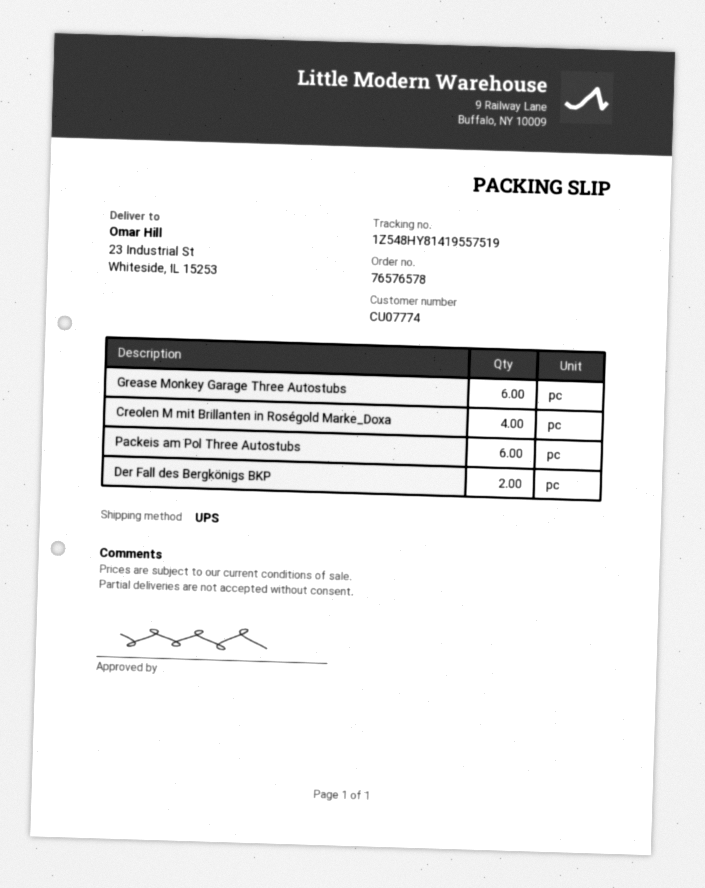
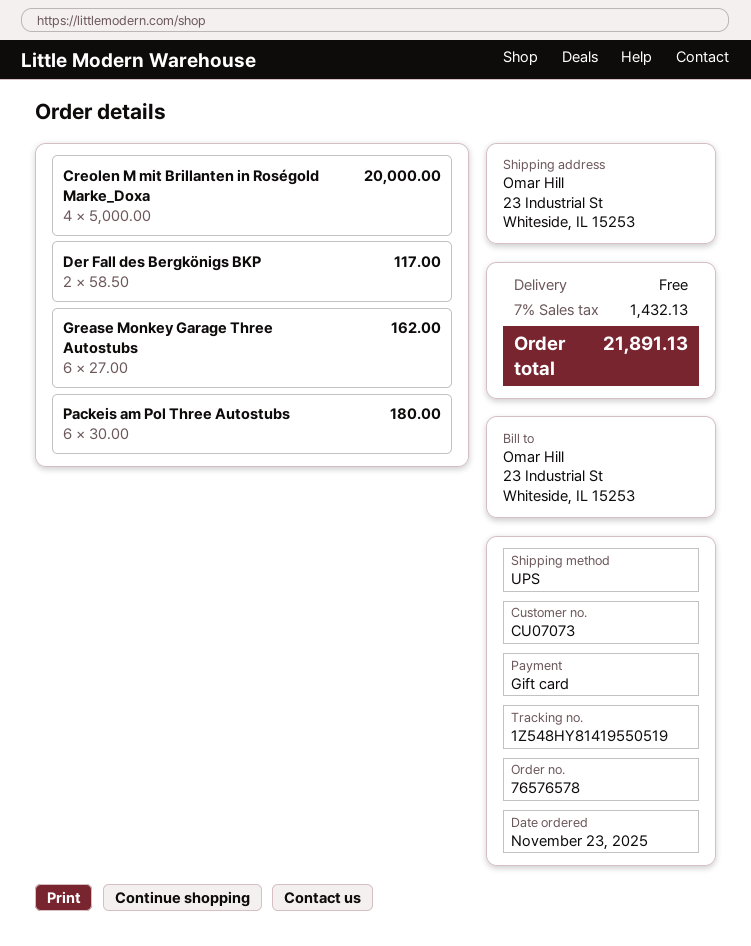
customer number: CU07774 -> CU07073
tracking number: 1Z548HY81419557519 -> 1Z548HY81419550519

